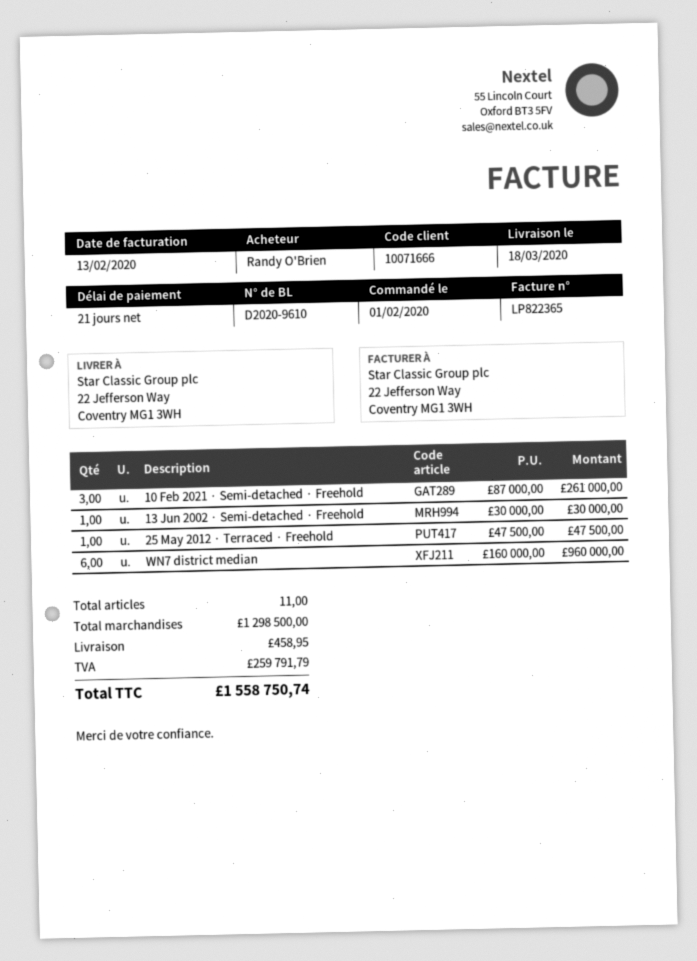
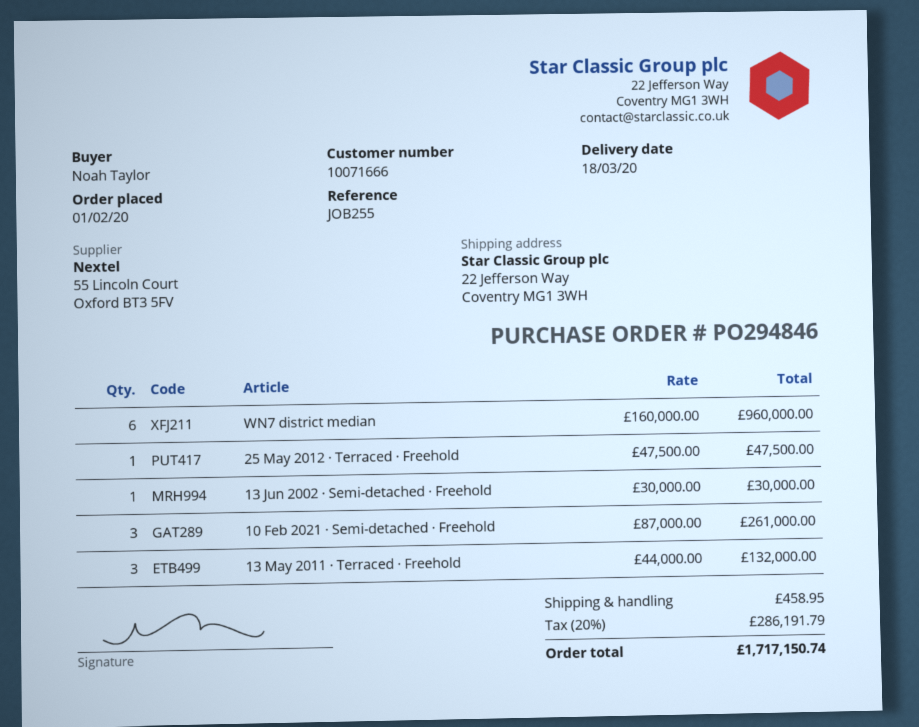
ordered by: Randy O'Brien -> Noah Taylor
13 May 2011 · Terraced · Freehold: none -> 3 x 44000.00 = 132000.00
tax: 259791.79 -> 286191.79
total: 1558750.74 -> 1717150.74

